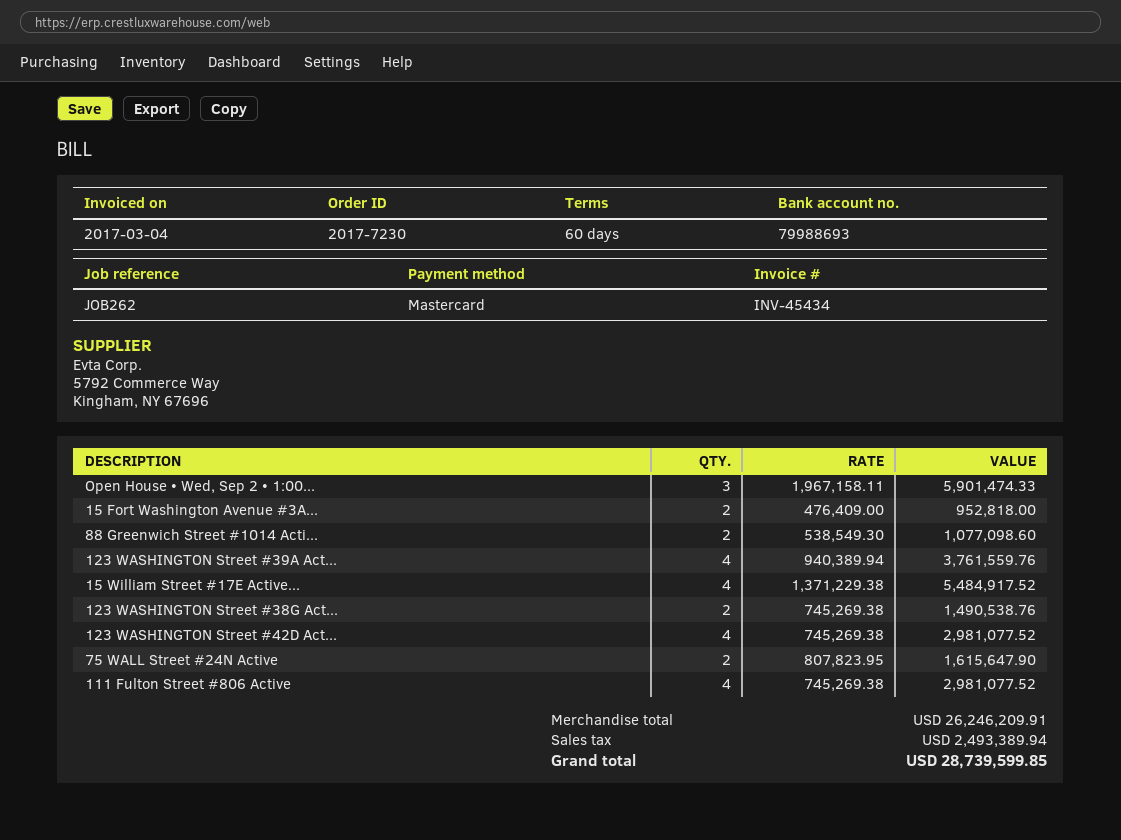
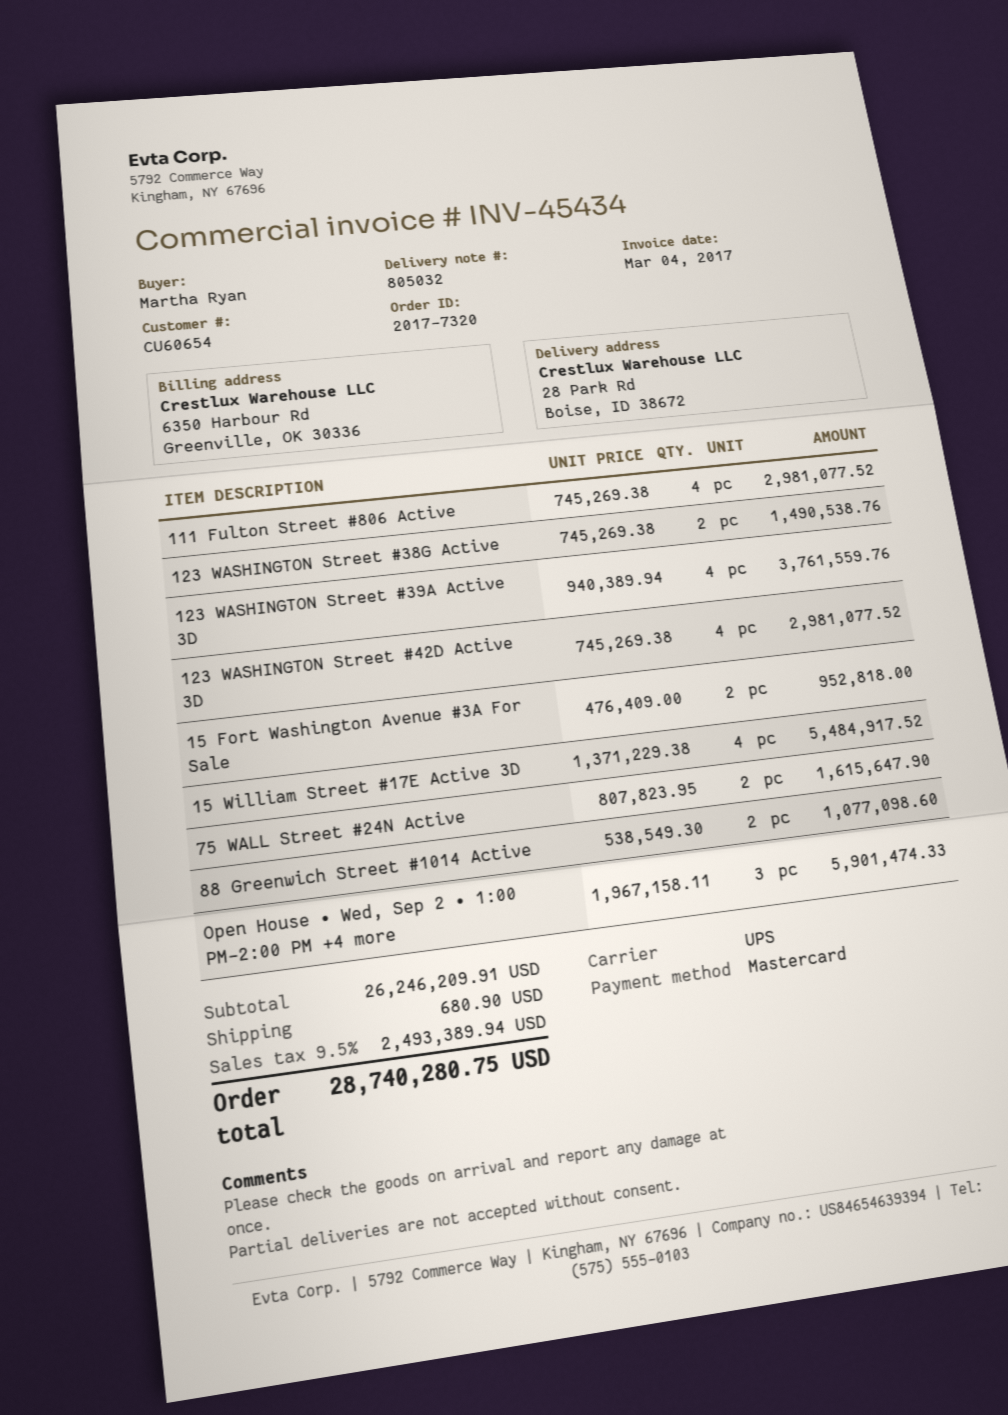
order number: 2017-7230 -> 2017-7320
shipping: none -> 680.90
total: 28739599.85 -> 28740280.75

